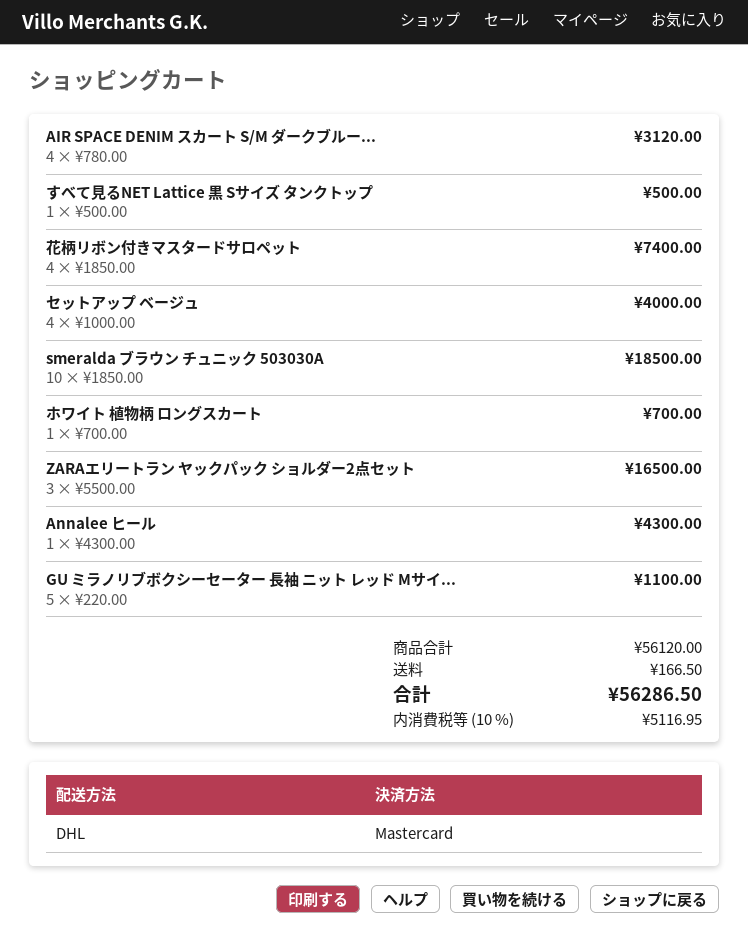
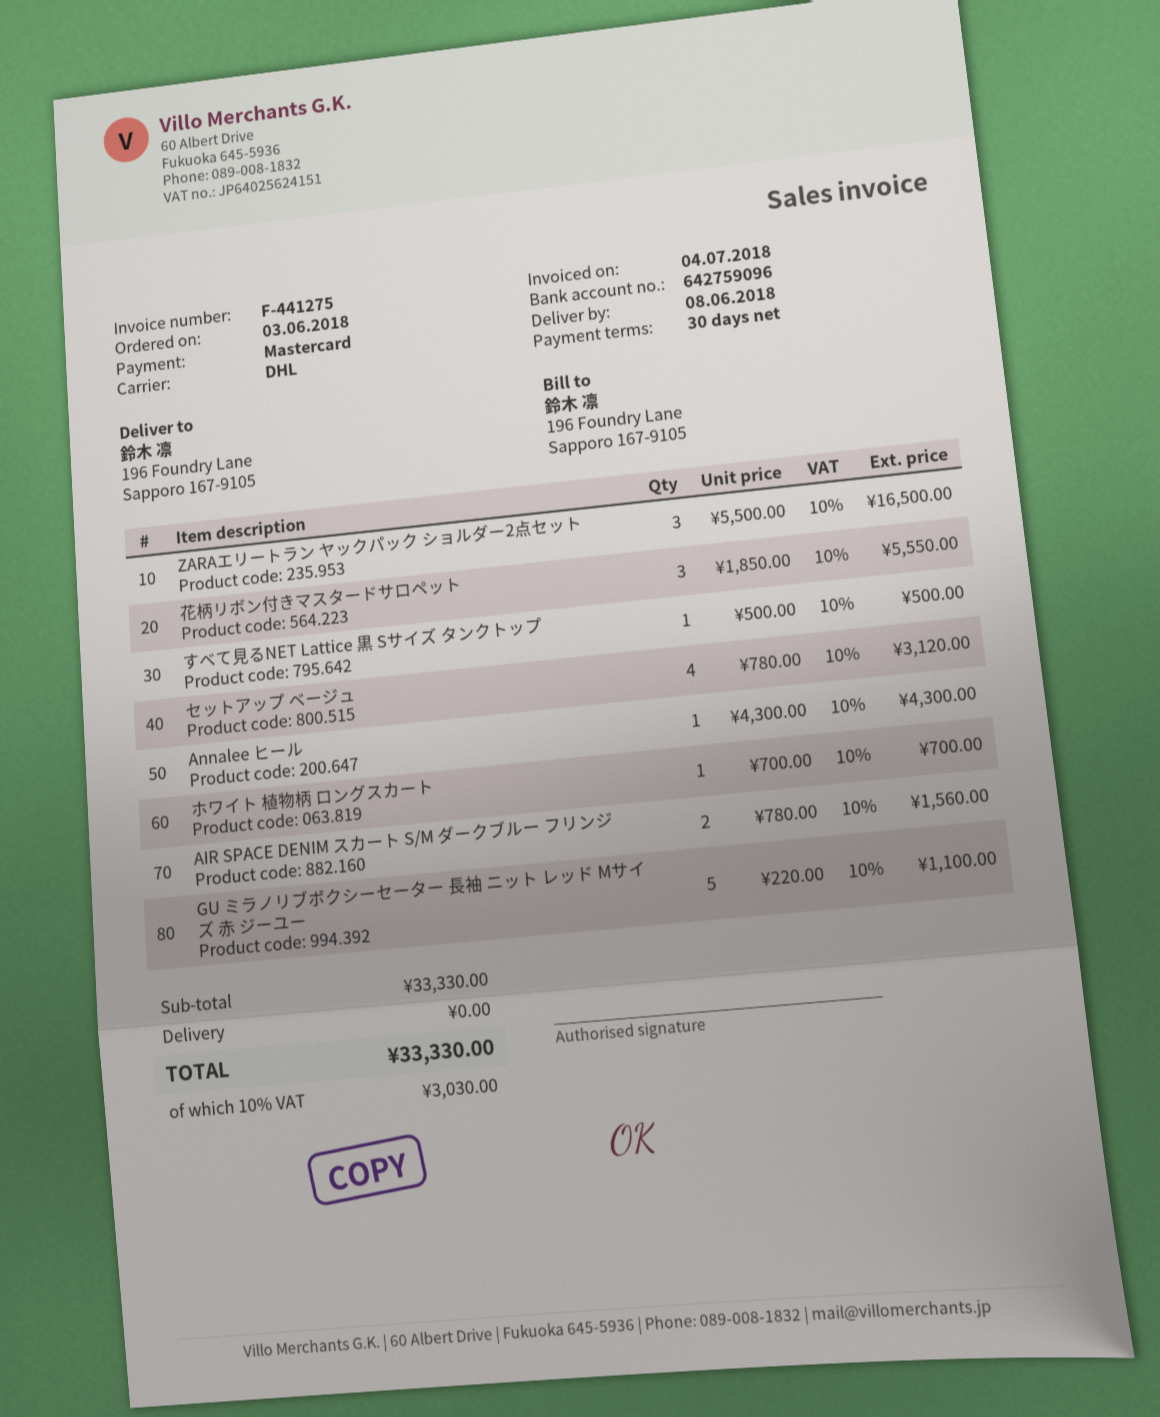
AIR SPACE DENIM スカート S/M ダークブルー...: 4 x 780.00 = 3120.00 -> 2 x 780.00 = 1560.00
花柄リボン付きマスタードサロペット: 4 x 1850.00 = 7400.00 -> 3 x 1850.00 = 5550.00
セットアップ ベージュ: 4 x 1000.00 = 4000.00 -> 4 x 780.00 = 3120.00
smeralda ブラウン チュニック 503030A: 10 x 1850.00 = 18500.00 -> none
subtotal: 56120.00 -> 33330.00
shipping: 166.50 -> 0.00
tax: 10% = 5116.95 -> 10% = 3030.00
total: 56286.50 -> 33330.00

